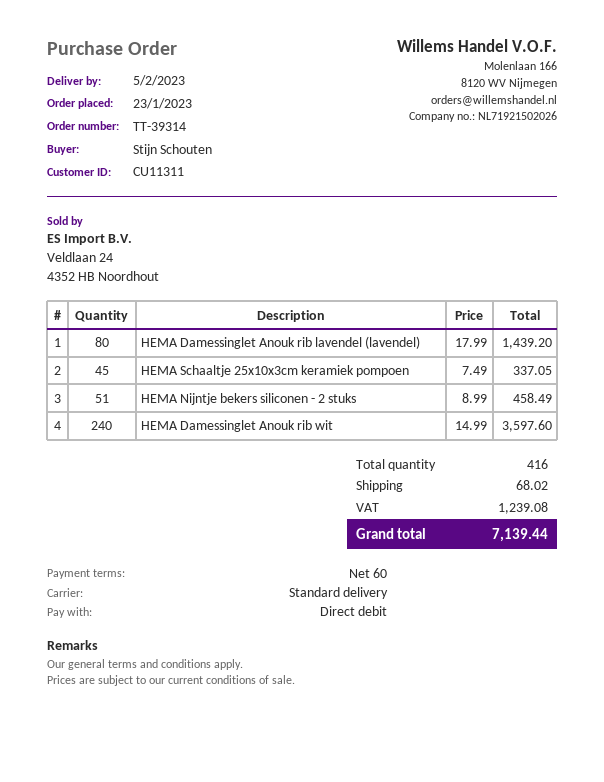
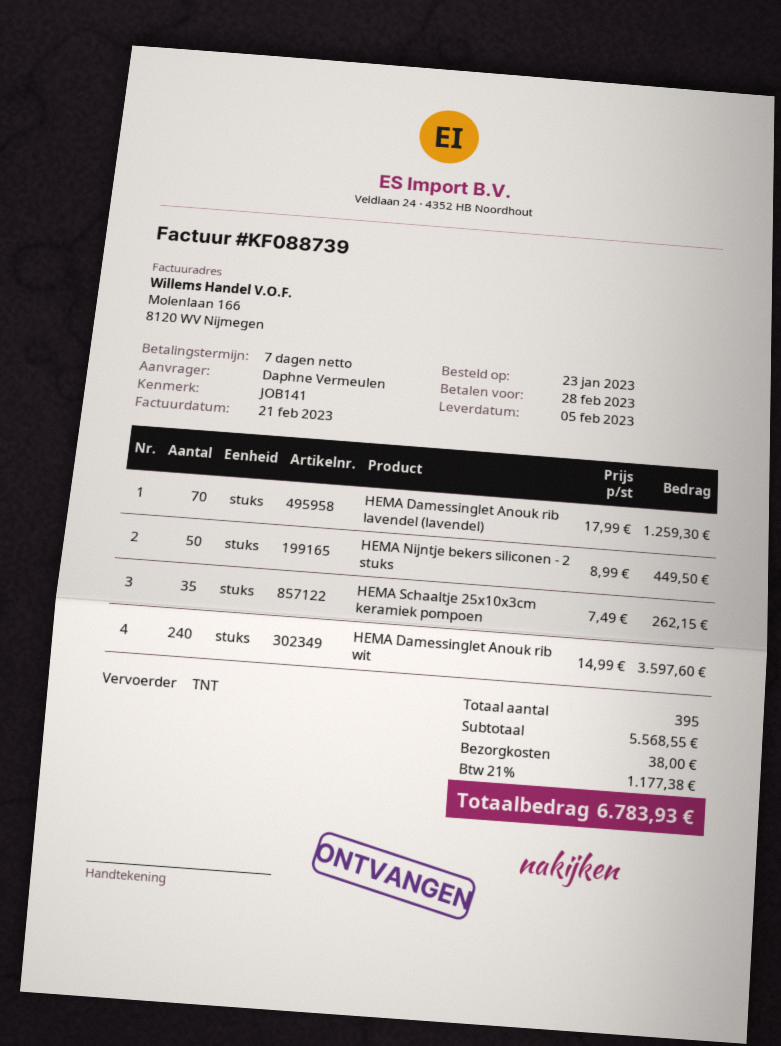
payment terms: 60 days -> 7 days
ordered by: Stijn Schouten -> Daphne Vermeulen
shipping method: standard -> TNT
HEMA Damessinglet Anouk rib lavendel (lavendel): 80 x 17.99 = 1439.20 -> 70 x 17.99 = 1259.30
HEMA Schaaltje 25x10x3cm keramiek pompoen: 45 x 7.49 = 337.05 -> 35 x 7.49 = 262.15
HEMA Nijntje bekers siliconen - 2 stuks: 51 x 8.99 = 458.49 -> 50 x 8.99 = 449.50
total quantity: 416 -> 395
shipping: 68.02 -> 38.00
tax: 1239.08 -> 1177.38
total: 7139.44 -> 6783.93

